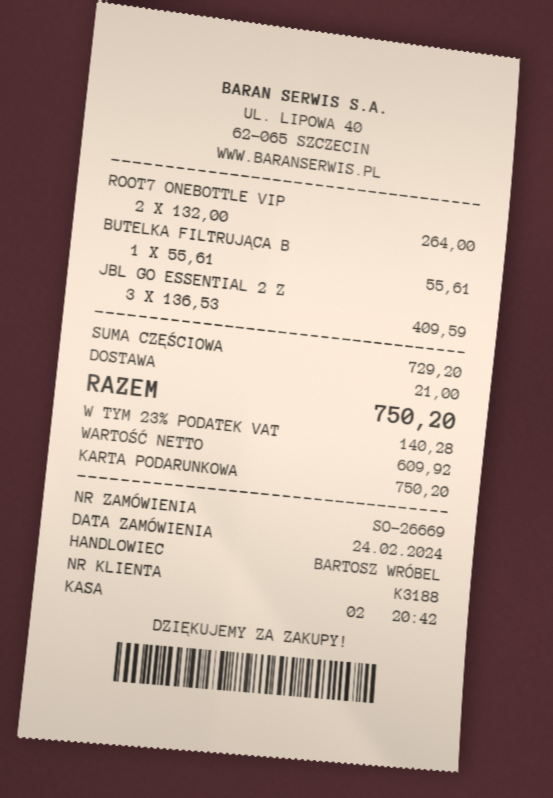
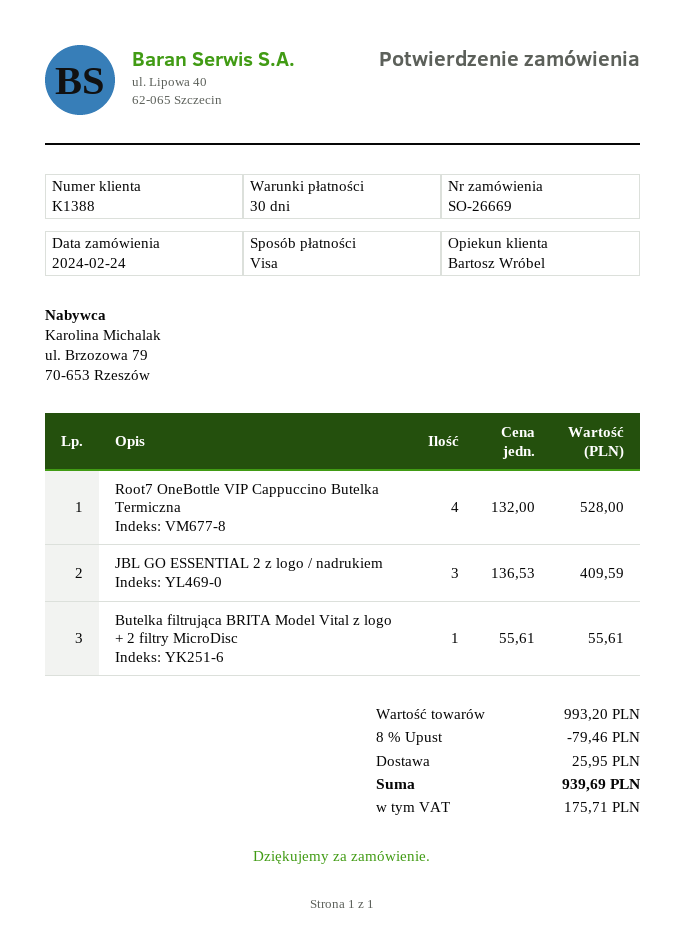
customer number: K3188 -> K1388
payment method: gift card -> Visa
ROOT7 ONEBOTTLE VIP: 2 x 132.00 = 264.00 -> 4 x 132.00 = 528.00
subtotal: 729.20 -> 993.20
discount: none -> 8% = 79.46
shipping: 21.00 -> 25.95
tax: 140.28 -> 175.71
total: 750.20 -> 939.69

